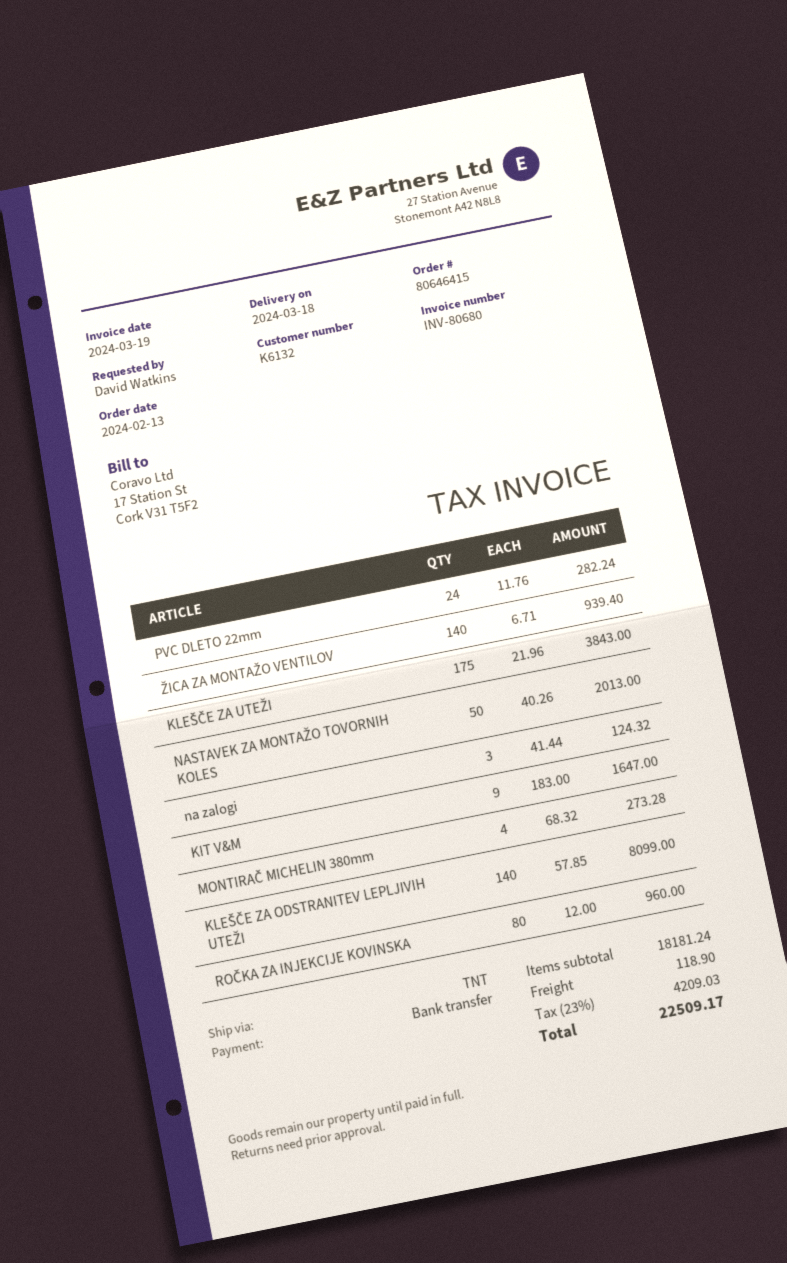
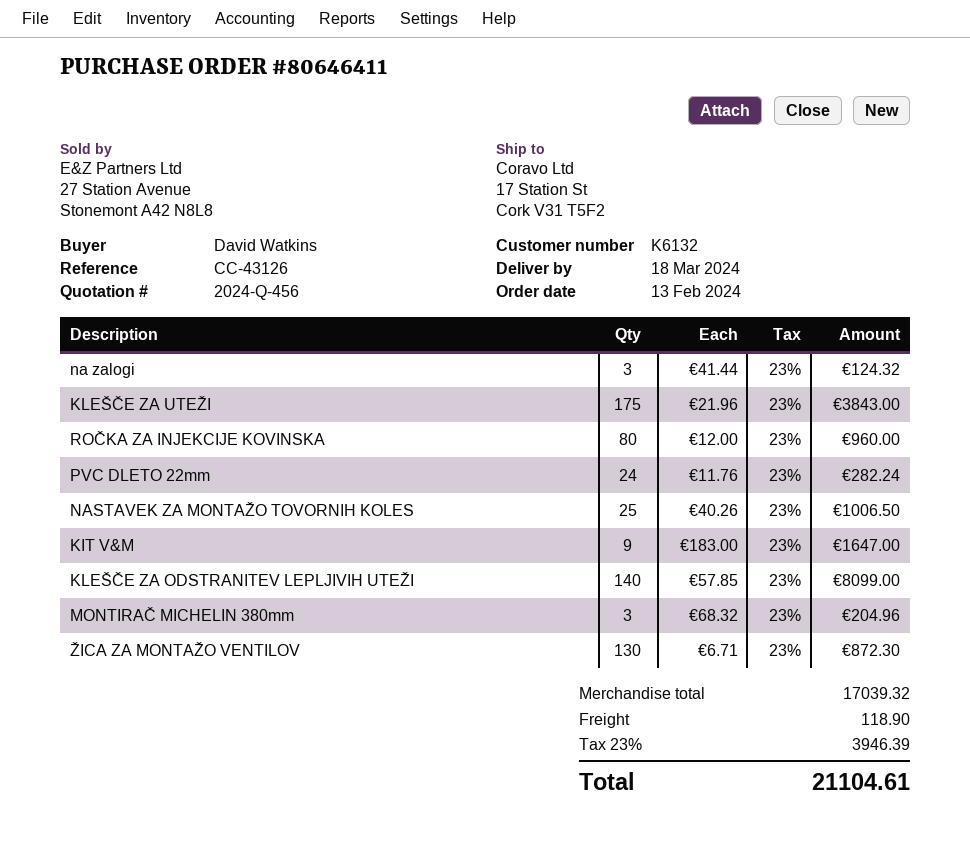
order number: 80646415 -> 80646411
ŽICA ZA MONTAŽO VENTILOV: 140 x 6.71 = 939.40 -> 130 x 6.71 = 872.30
NASTAVEK ZA MONTAŽO TOVORNIH KOLES: 50 x 40.26 = 2013.00 -> 25 x 40.26 = 1006.50
MONTIRAČ MICHELIN 380mm: 4 x 68.32 = 273.28 -> 3 x 68.32 = 204.96
subtotal: 18181.24 -> 17039.32
tax: 23% = 4209.03 -> 23% = 3946.39
total: 22509.17 -> 21104.61

